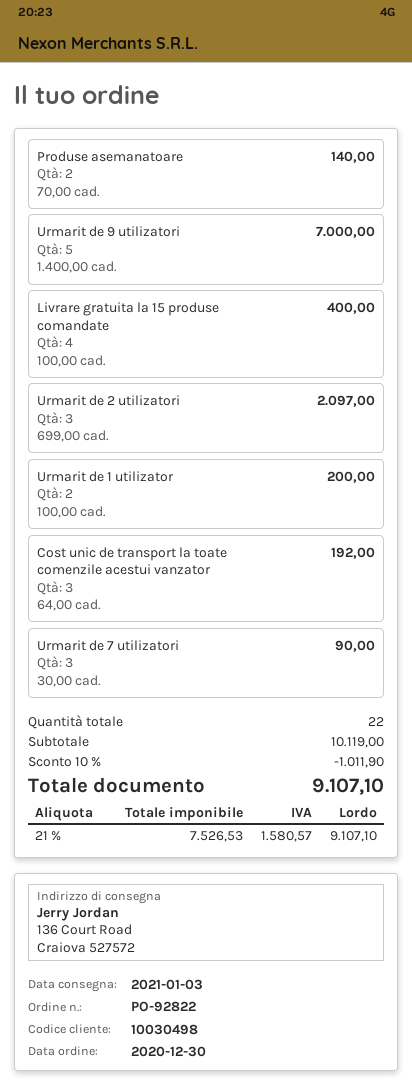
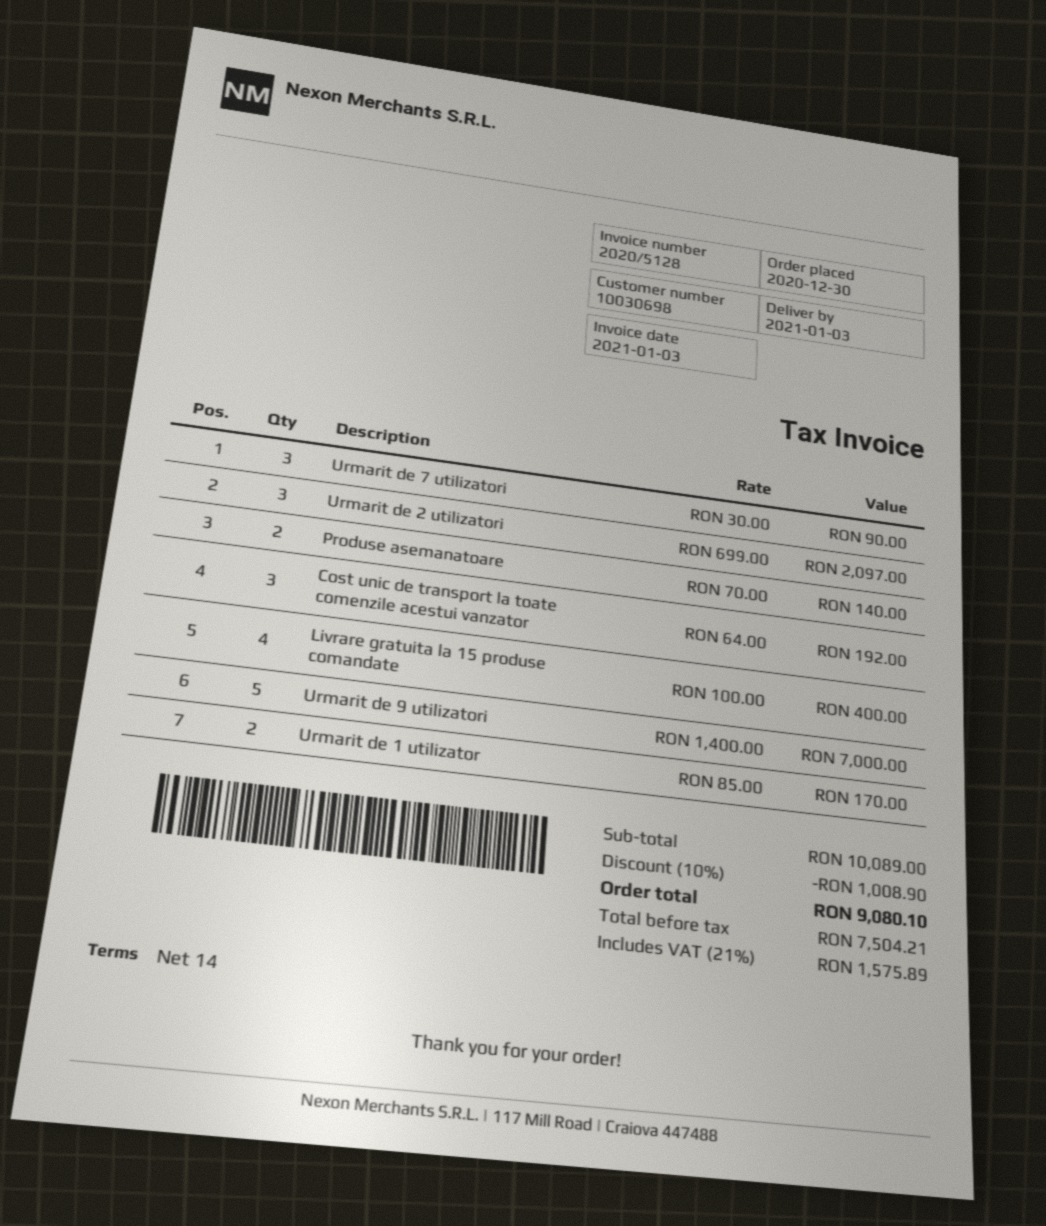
customer number: 10030498 -> 10030698
Urmarit de 1 utilizator: 2 x 100.00 = 200.00 -> 2 x 85.00 = 170.00
subtotal: 10119.00 -> 10089.00
discount: 10% = 1011.90 -> 10% = 1008.90
net: 7526.53 -> 7504.21
tax: 21% = 1580.57 -> 21% = 1575.89
total: 9107.10 -> 9080.10

